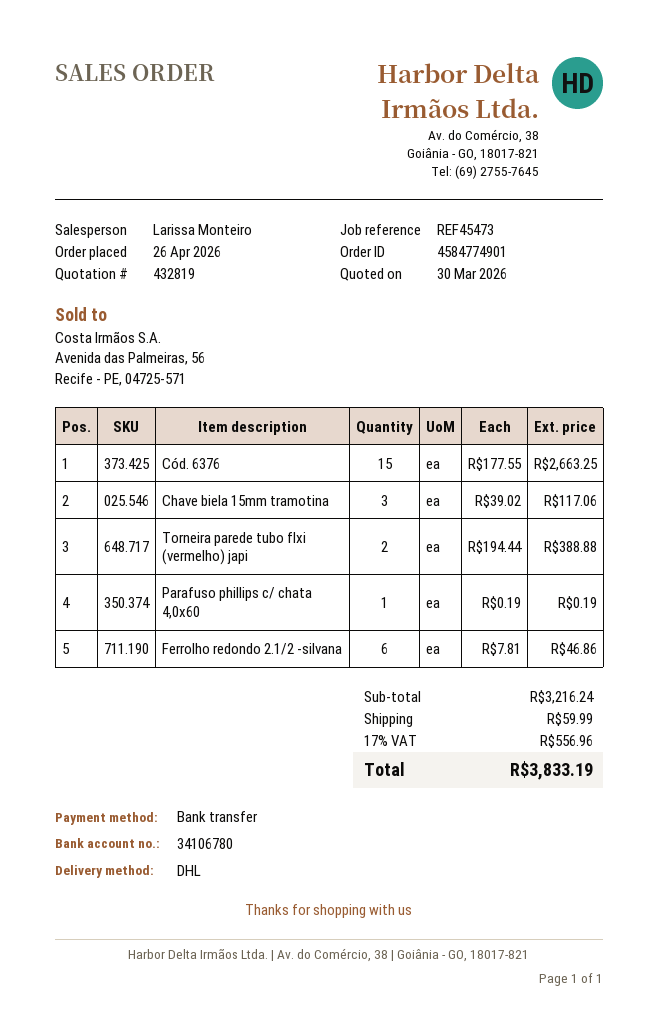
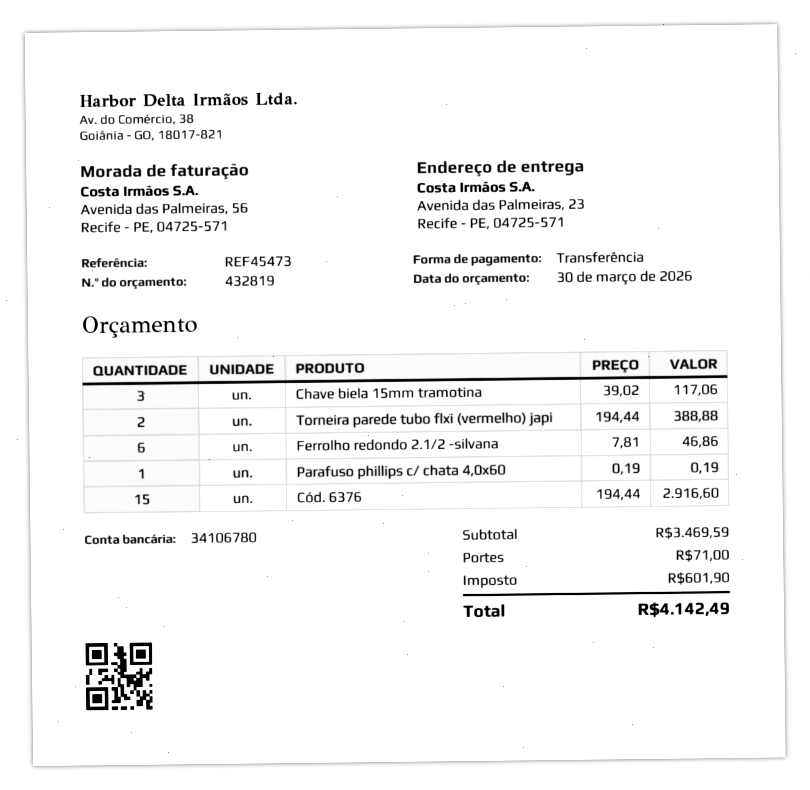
Cód. 6376: 15 x 177.55 = 2663.25 -> 15 x 194.44 = 2916.60
subtotal: 3216.24 -> 3469.59
shipping: 59.99 -> 71.00
tax: 556.96 -> 601.90
total: 3833.19 -> 4142.49

